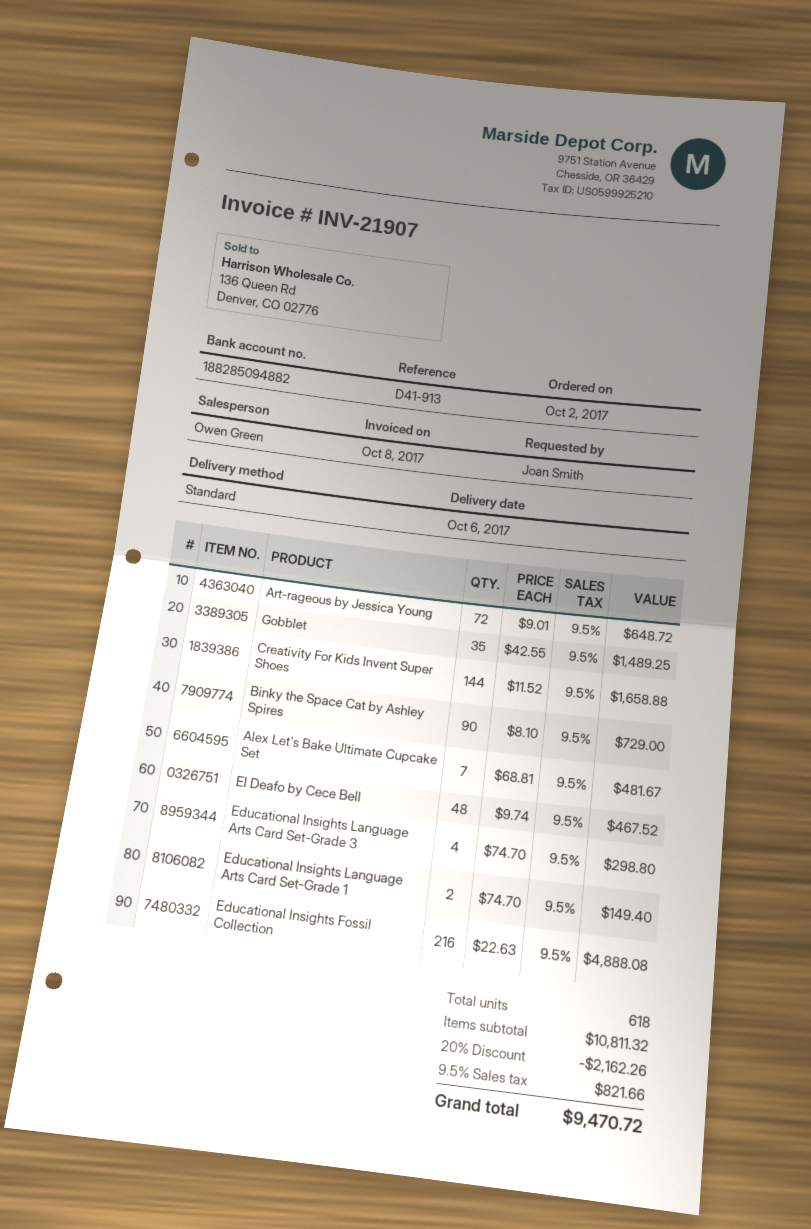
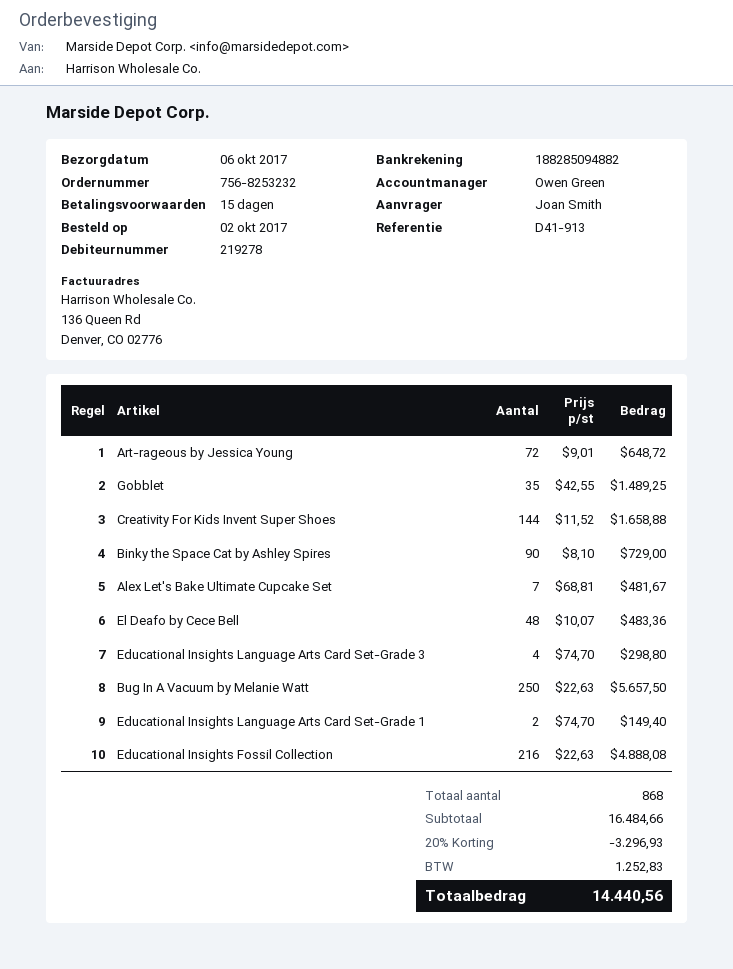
El Deafo by Cece Bell: 48 x 9.74 = 467.52 -> 48 x 10.07 = 483.36
Bug In A Vacuum by Melanie Watt: none -> 250 x 22.63 = 5657.50
total quantity: 618 -> 868
subtotal: 10811.32 -> 16484.66
discount: 20% = 2162.26 -> 20% = 3296.93
tax: 821.66 -> 1252.83
total: 9470.72 -> 14440.56

